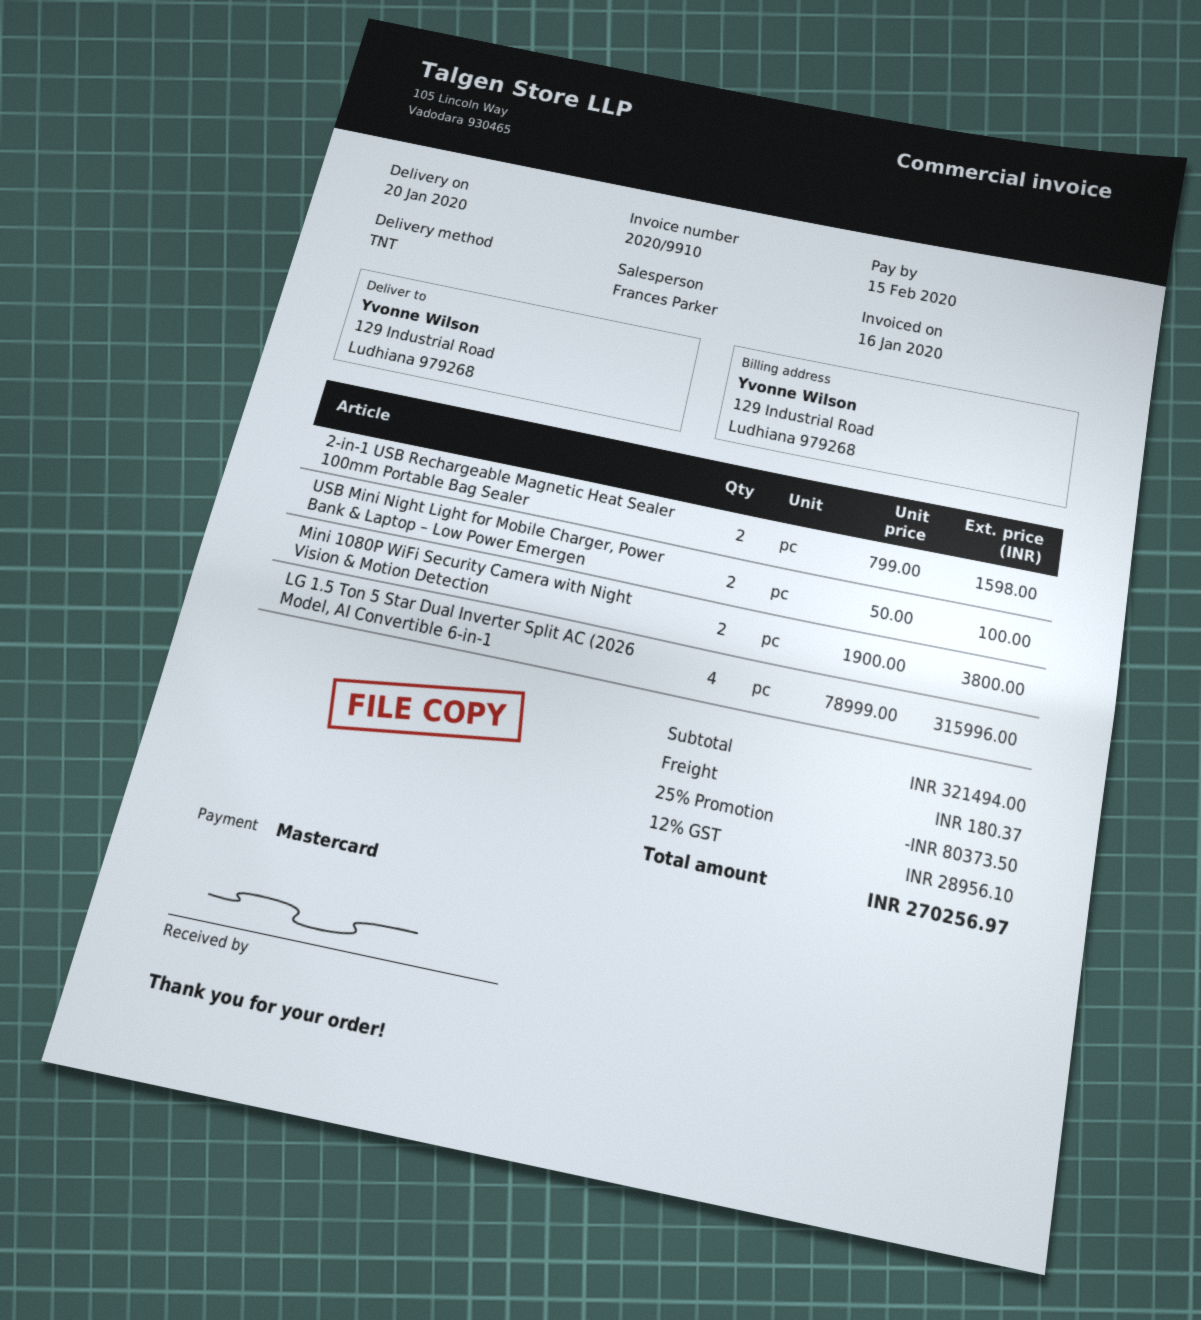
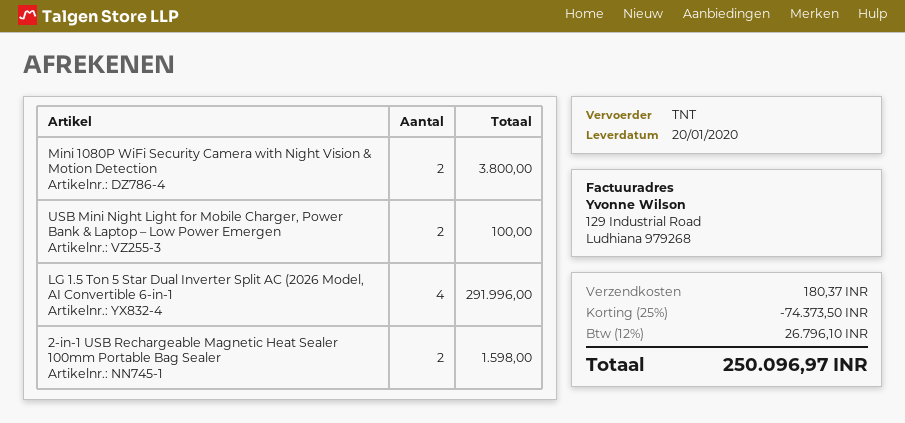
LG 1.5 Ton 5 Star Dual Inverter Split AC (2026 Model, AI Convertible 6-in-1: 4 for 315996.00 -> 4 for 291996.00
discount: 25% = 80373.50 -> 25% = 74373.50
tax: 12% = 28956.10 -> 12% = 26796.10
total: 270256.97 -> 250096.97

